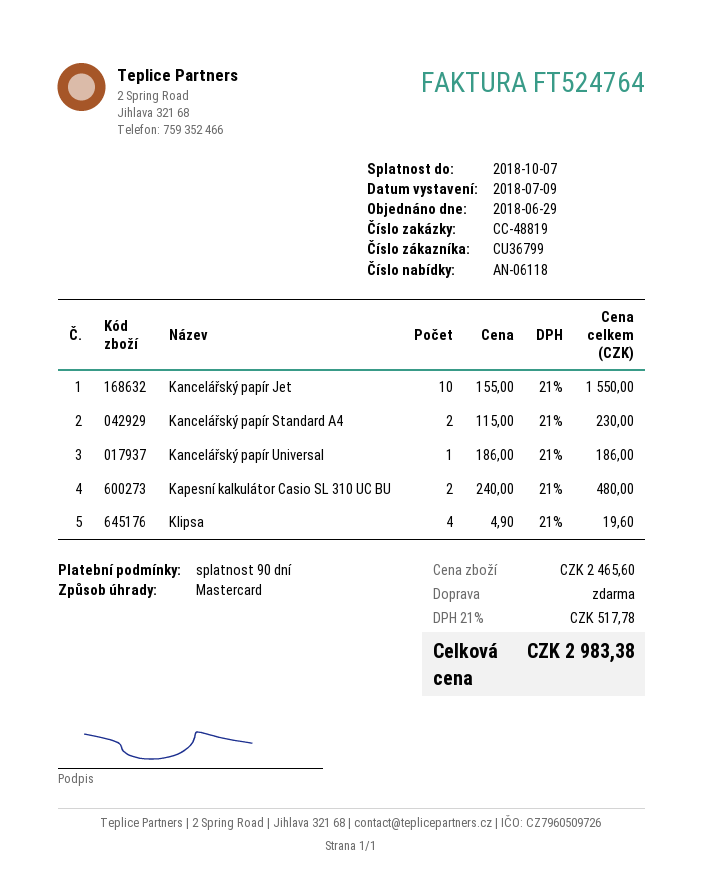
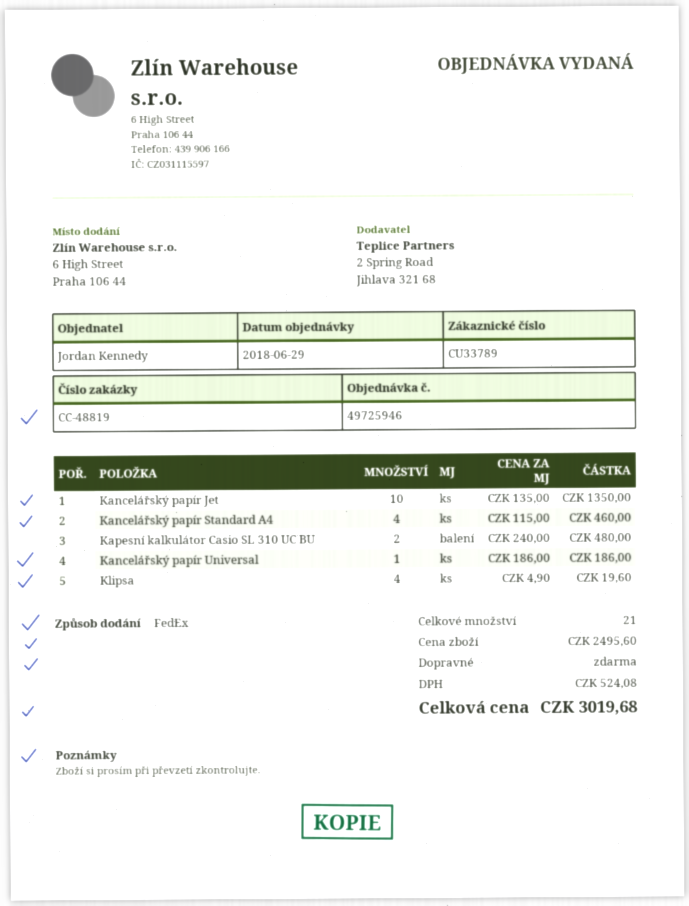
customer number: CU36799 -> CU33789
Kancelářský papír Jet: 10 x 155.00 = 1550.00 -> 10 x 135.00 = 1350.00
Kancelářský papír Standard A4: 2 x 115.00 = 230.00 -> 4 x 115.00 = 460.00
subtotal: 2465.60 -> 2495.60
tax: 517.78 -> 524.08
total: 2983.38 -> 3019.68

